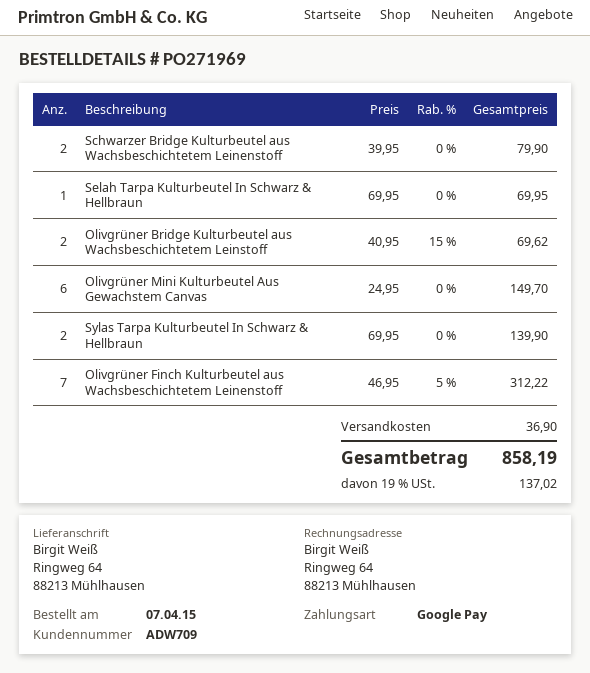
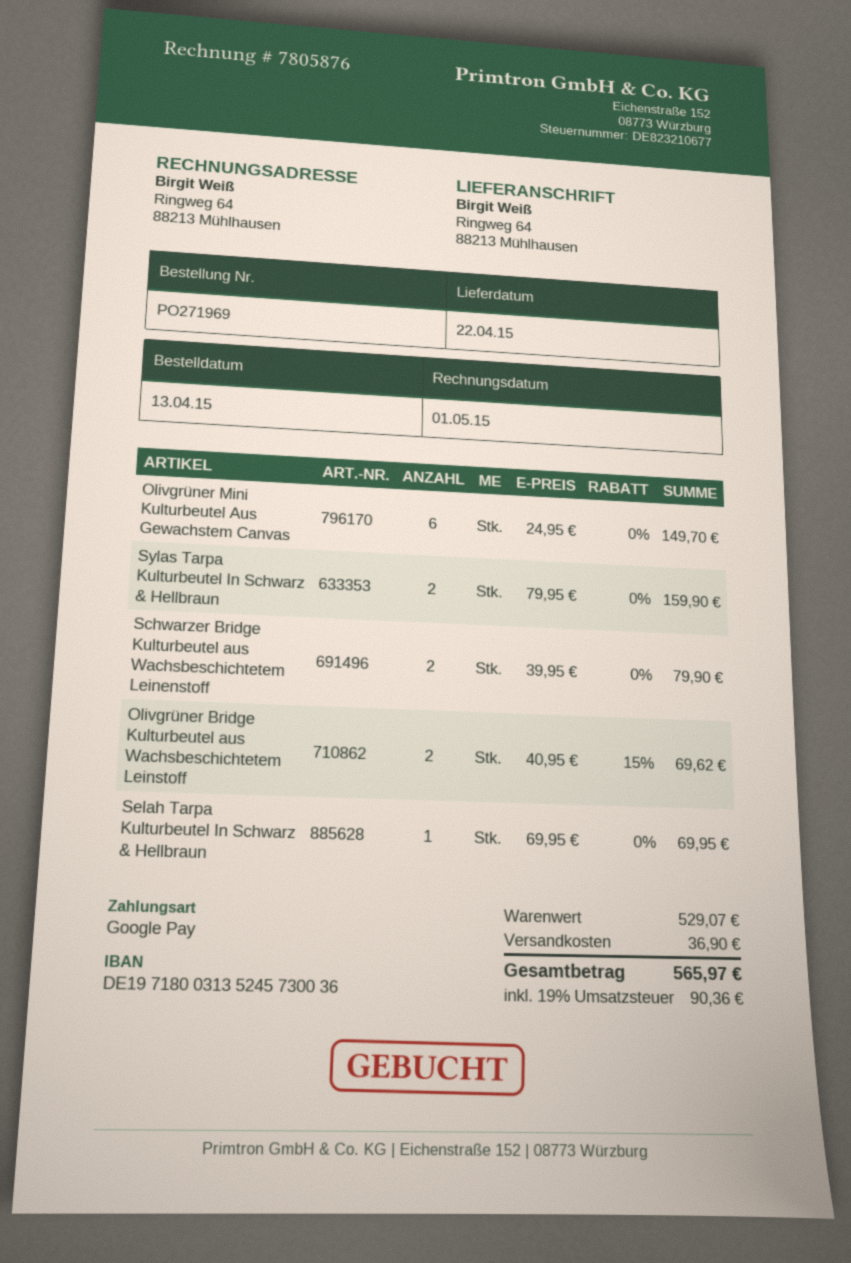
order date: 2015-04-07 -> 2015-04-13
Sylas Tarpa Kulturbeutel In Schwarz & Hellbraun: 2 x 69.95 = 139.90 -> 2 x 79.95 = 159.90
Olivgrüner Finch Kulturbeutel aus Wachsbeschichtetem Leinenstoff: 7 x 46.95 - 5% = 312.22 -> none
tax: 19% = 137.02 -> 19% = 90.36
total: 858.19 -> 565.97

